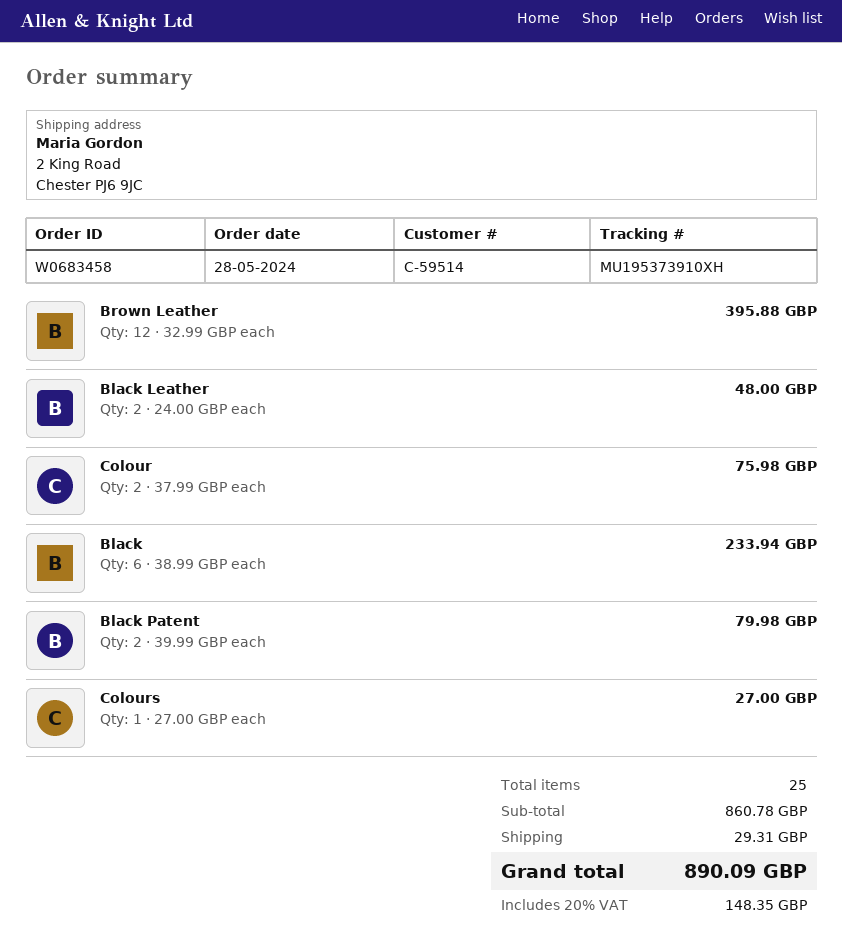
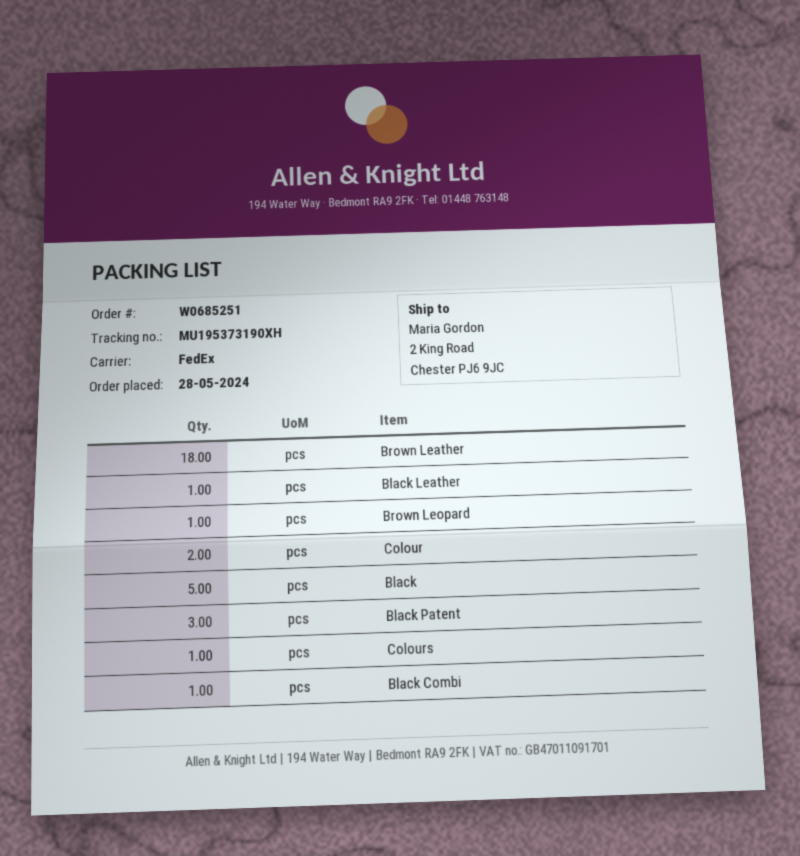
order number: W0683458 -> W0685251
tracking number: MU195373910XH -> MU195373190XH
Brown Leather: 12 -> 18
Black Leather: 2 -> 1
Black: 6 -> 5
Black Patent: 2 -> 3
Brown Leopard: none -> 1
Black Combi: none -> 1

